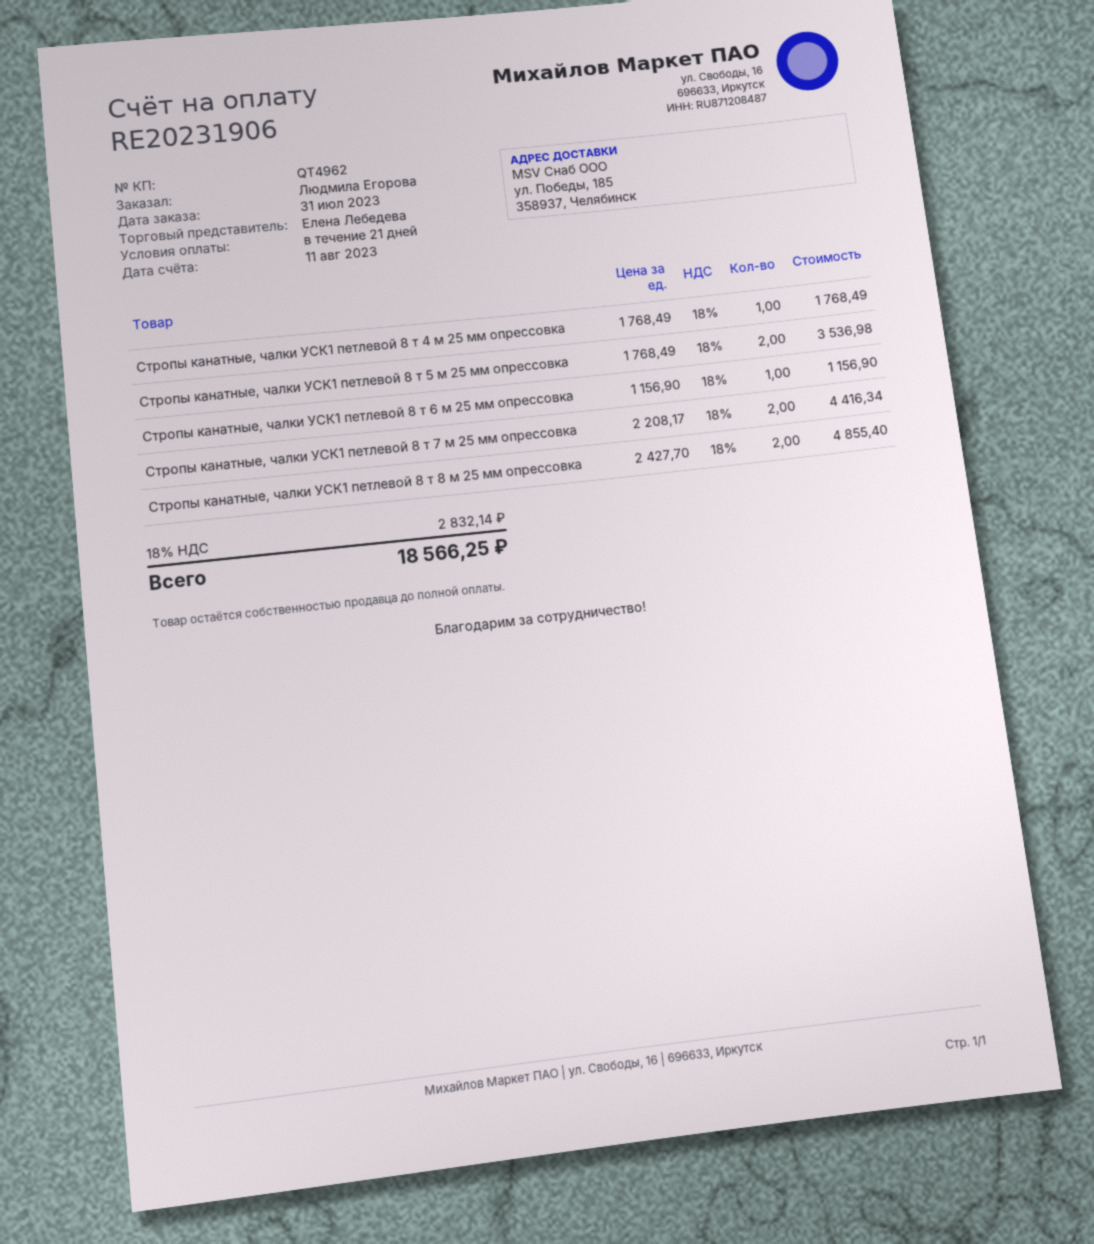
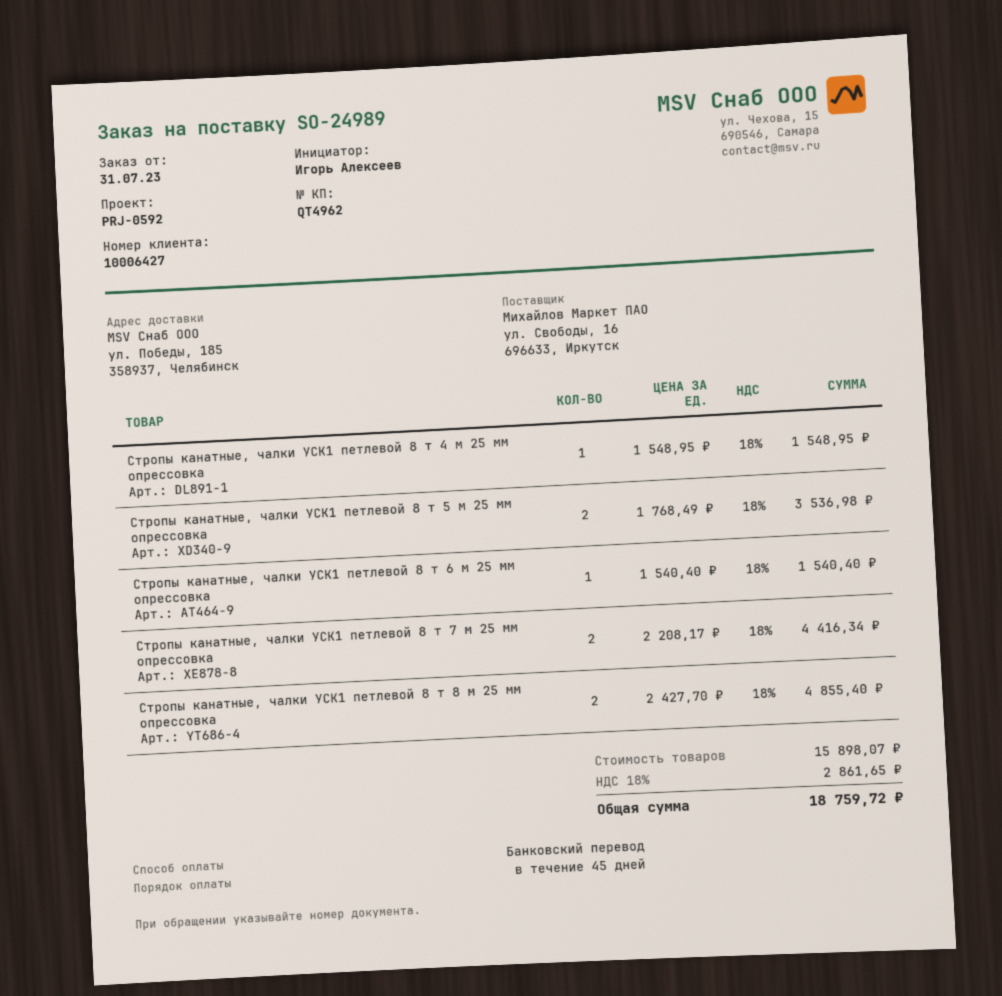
payment terms: 21 days -> 45 days
ordered by: Людмила Егорова -> Игорь Алексеев
Стропы канатные, чалки УСК1 петлевой 8 т 4 м 25 мм опрессовка: 1 x 1768.49 = 1768.49 -> 1 x 1548.95 = 1548.95
Стропы канатные, чалки УСК1 петлевой 8 т 6 м 25 мм опрессовка: 1 x 1156.90 = 1156.90 -> 1 x 1540.40 = 1540.40
tax: 18% = 2832.14 -> 18% = 2861.65
total: 18566.25 -> 18759.72

